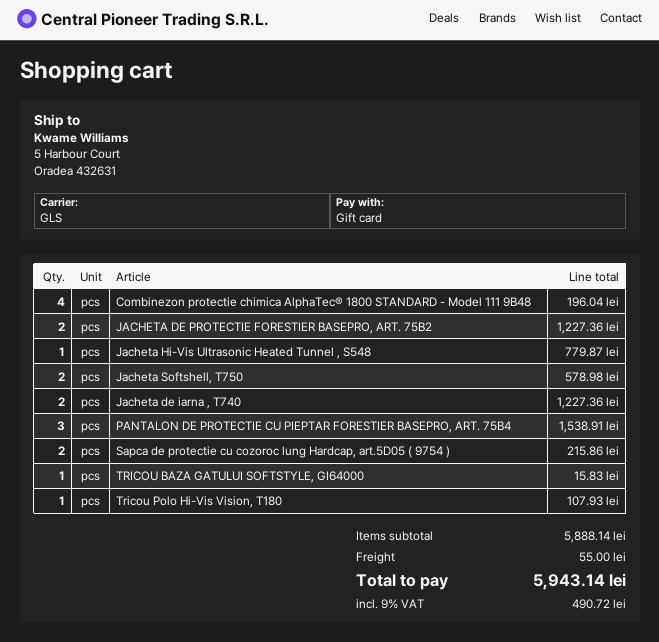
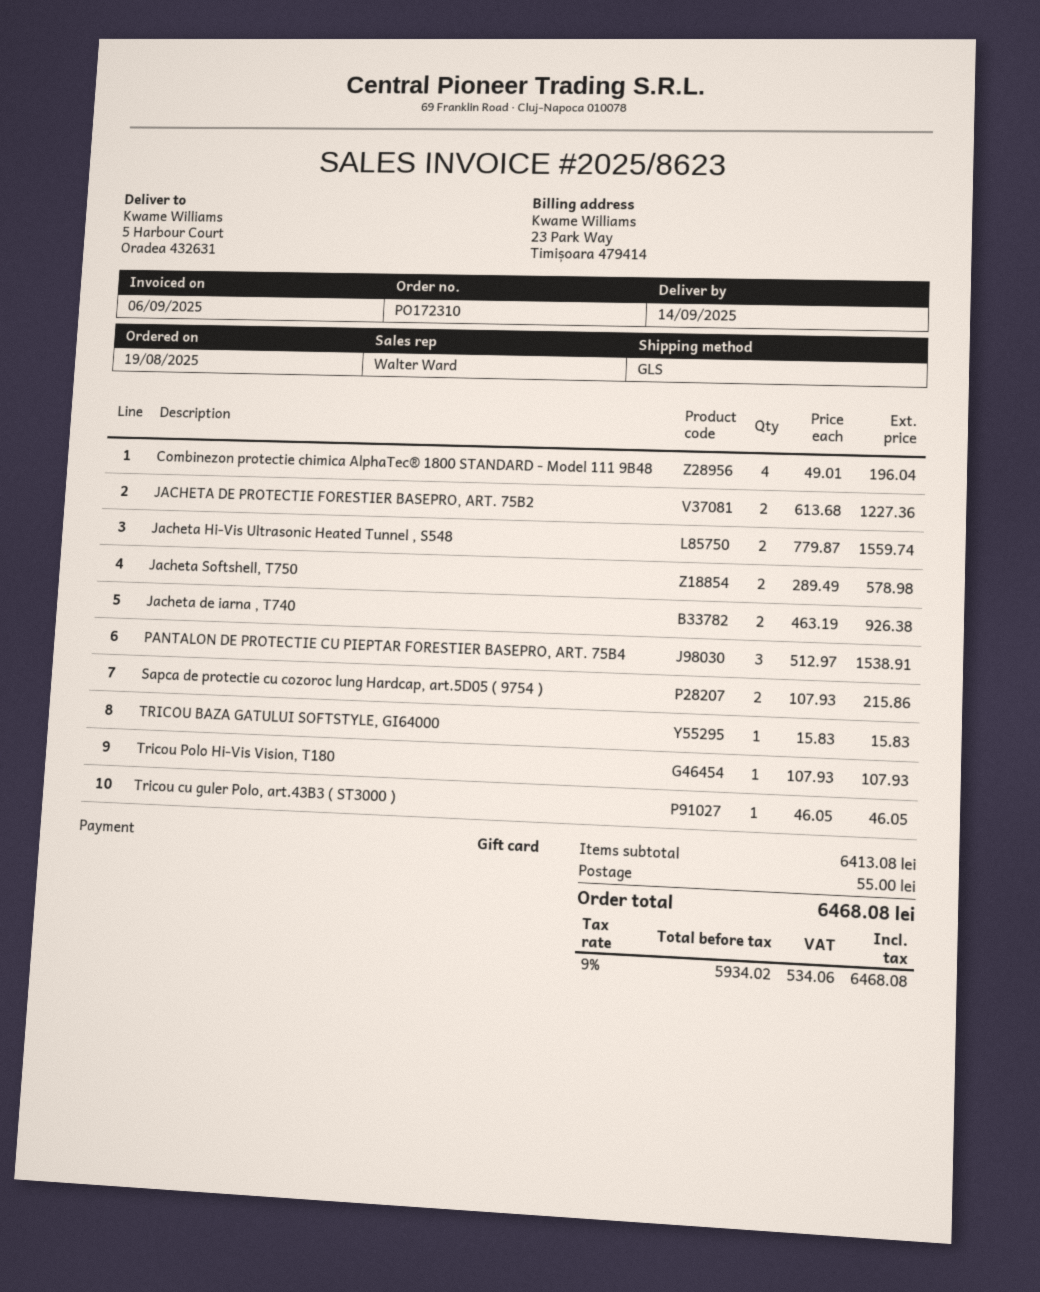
Jacheta Hi-Vis Ultrasonic Heated Tunnel , S548: 1 for 779.87 -> 2 for 1559.74
Jacheta de iarna , T740: 2 for 1227.36 -> 2 for 926.38
Tricou cu guler Polo, art.43B3 ( ST3000 ): none -> 1 for 46.05
subtotal: 5888.14 -> 6413.08
tax: 9% = 490.72 -> 9% = 534.06
total: 5943.14 -> 6468.08

